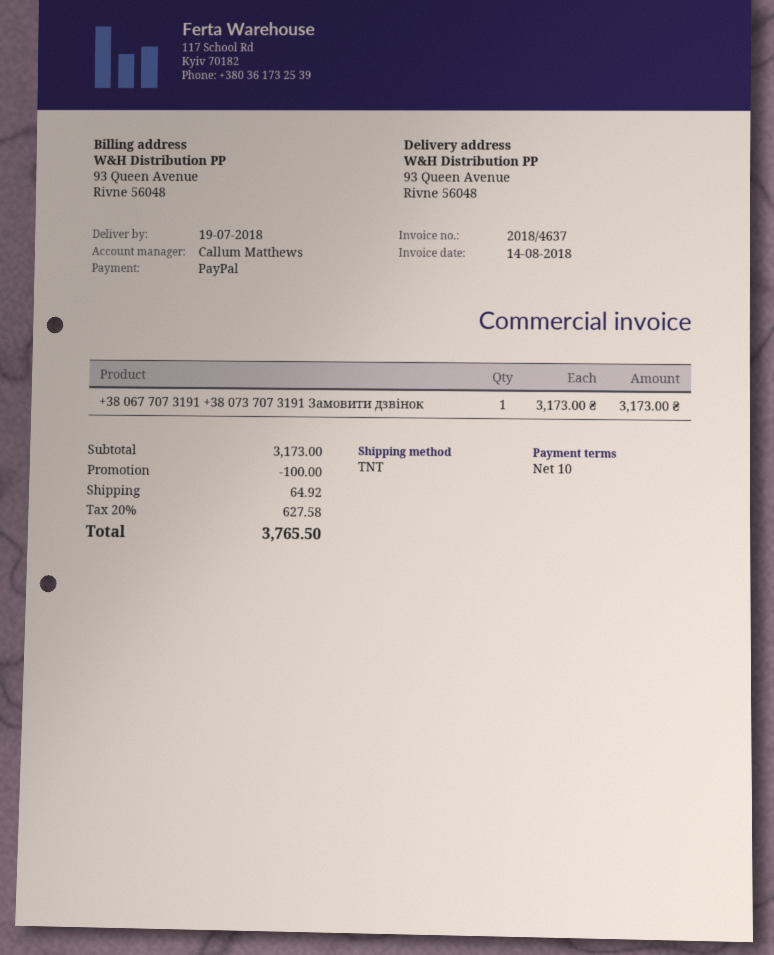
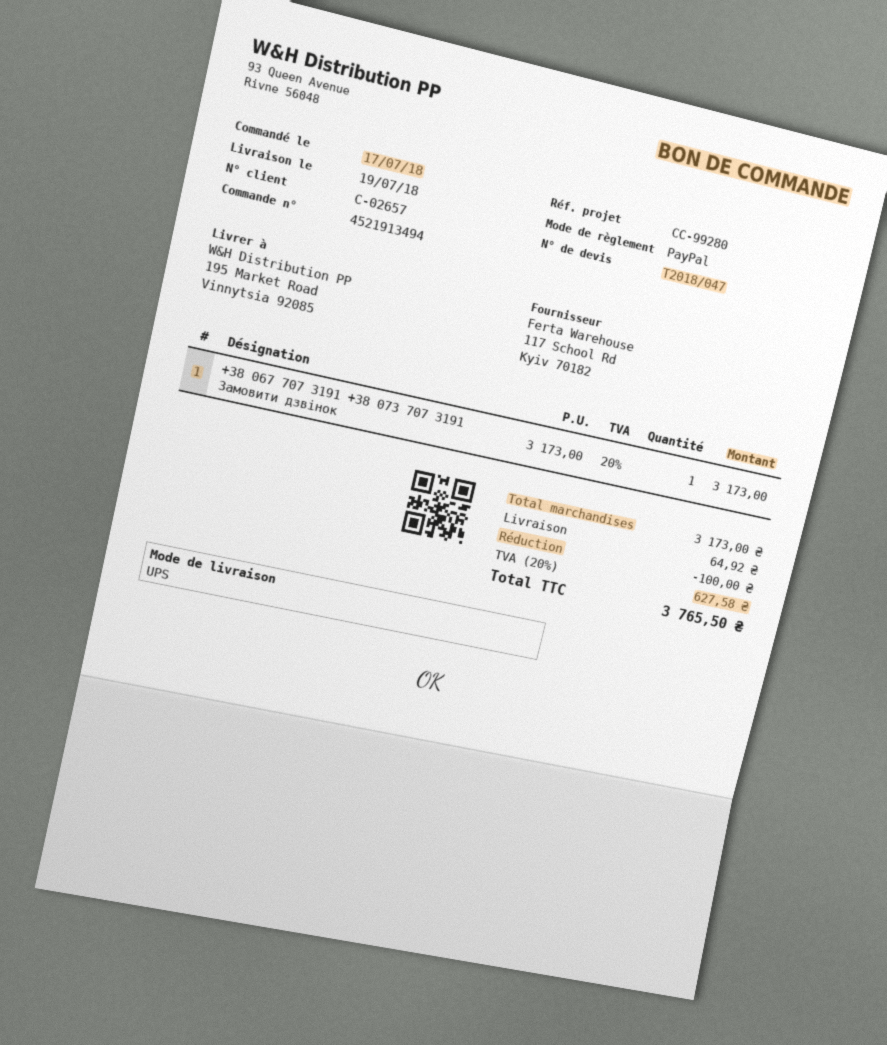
shipping method: TNT -> UPS
ship to: 93 Queen Avenue, Rivne 56048 -> 195 Market Road, Vinnytsia 92085

